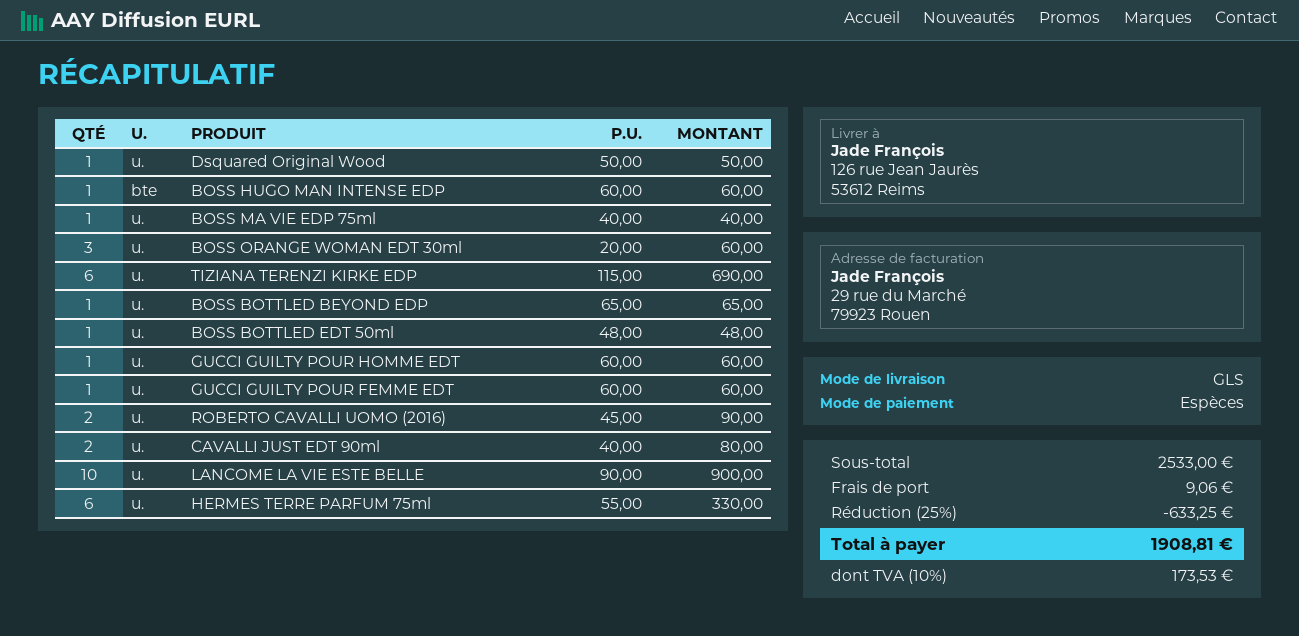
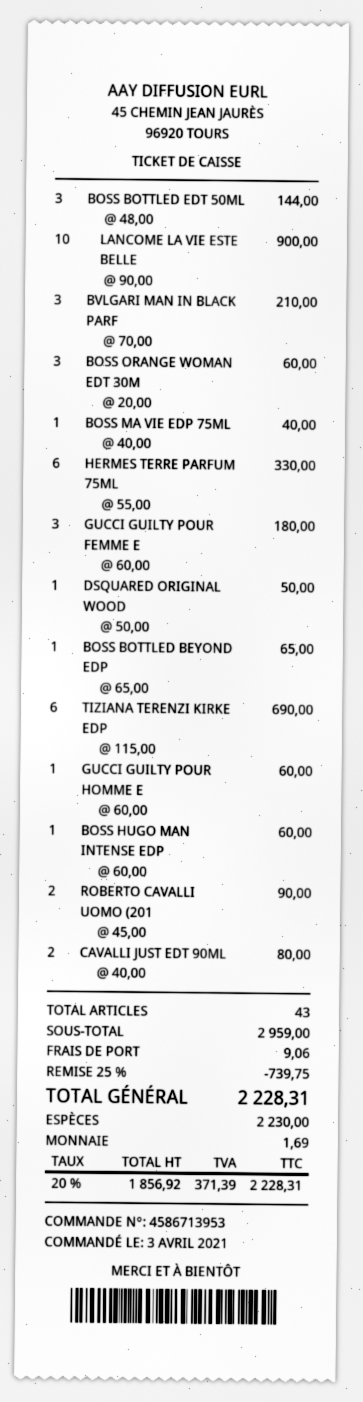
BOSS BOTTLED EDT 50ml: 1 x 48.00 = 48.00 -> 3 x 48.00 = 144.00
GUCCI GUILTY POUR FEMME EDT: 1 x 60.00 = 60.00 -> 3 x 60.00 = 180.00
BVLGARI MAN IN BLACK PARF: none -> 3 x 70.00 = 210.00
subtotal: 2533.00 -> 2959.00
discount: 25% = 633.25 -> 25% = 739.75
tax: 10% = 173.53 -> 20% = 371.39
total: 1908.81 -> 2228.31

